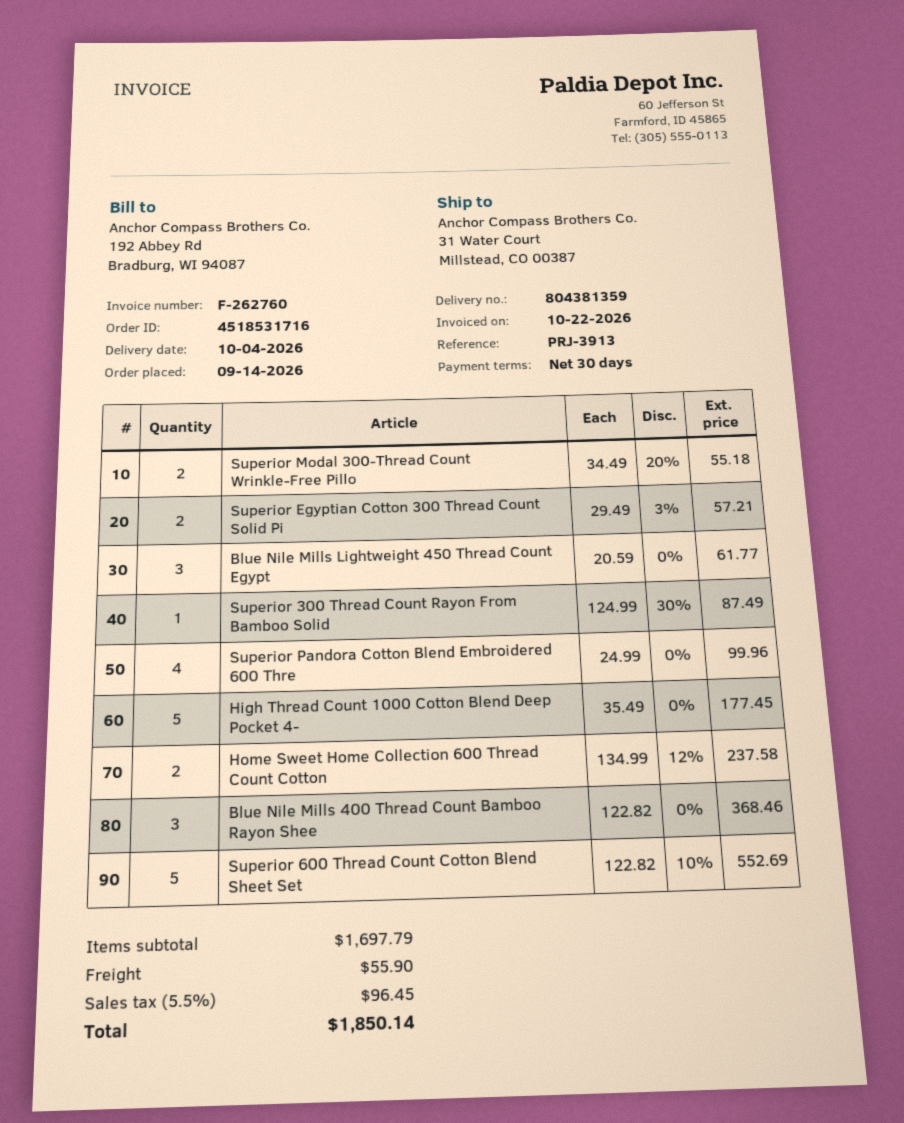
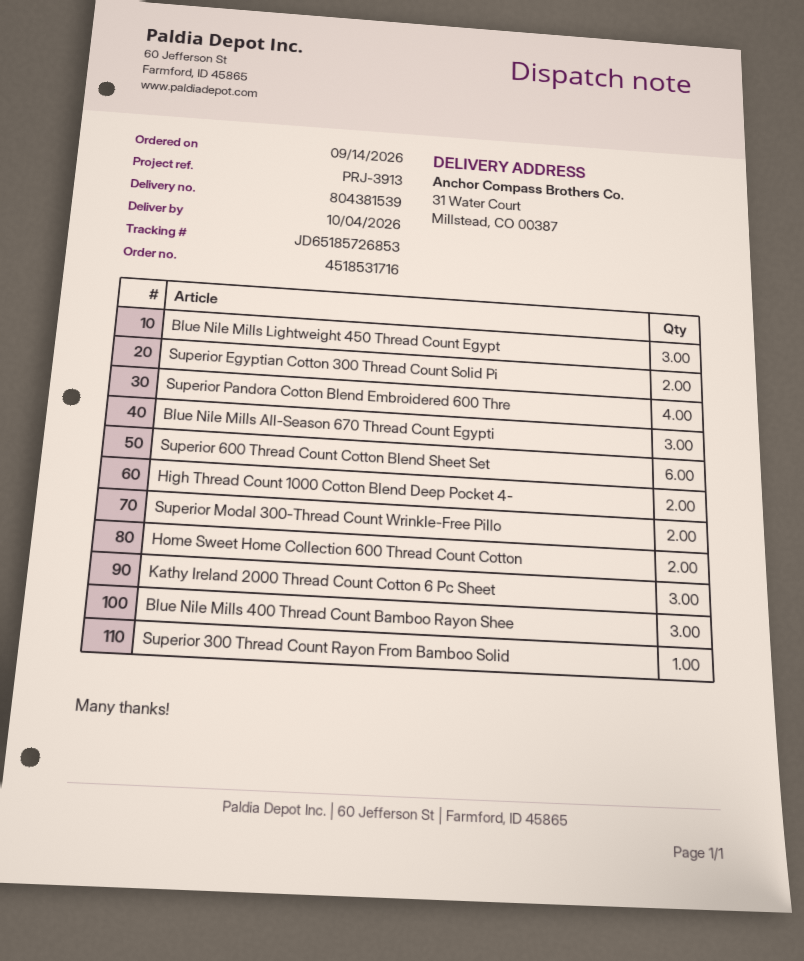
delivery note number: 804381359 -> 804381539
High Thread Count 1000 Cotton Blend Deep Pocket 4-: 5 -> 2
Superior 600 Thread Count Cotton Blend Sheet Set: 5 -> 6
Blue Nile Mills All-Season 670 Thread Count Egypti: none -> 3
Kathy Ireland 2000 Thread Count Cotton 6 Pc Sheet: none -> 3

